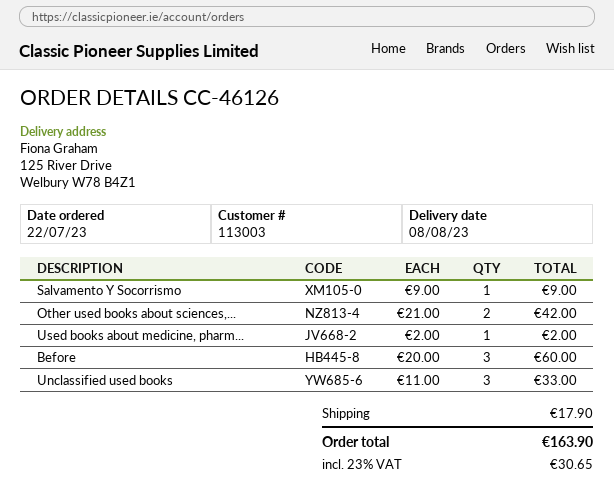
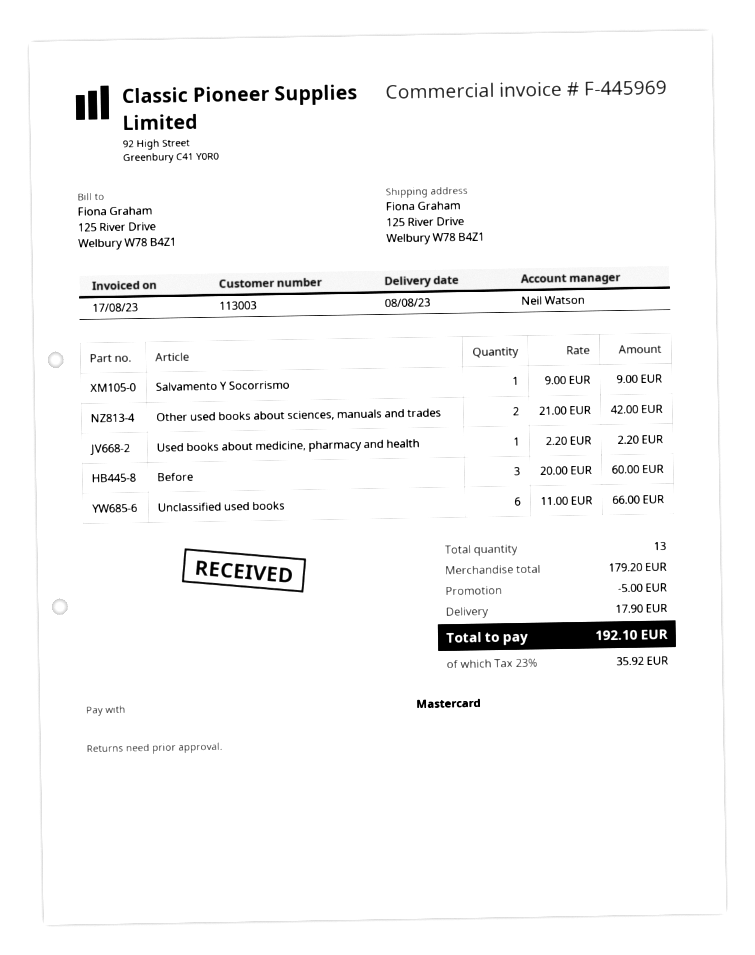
Used books about medicine, pharm...: 1 x 2.00 = 2.00 -> 1 x 2.20 = 2.20
Unclassified used books: 3 x 11.00 = 33.00 -> 6 x 11.00 = 66.00
discount: none -> 5.00
tax: 23% = 30.65 -> 23% = 35.92
total: 163.90 -> 192.10

